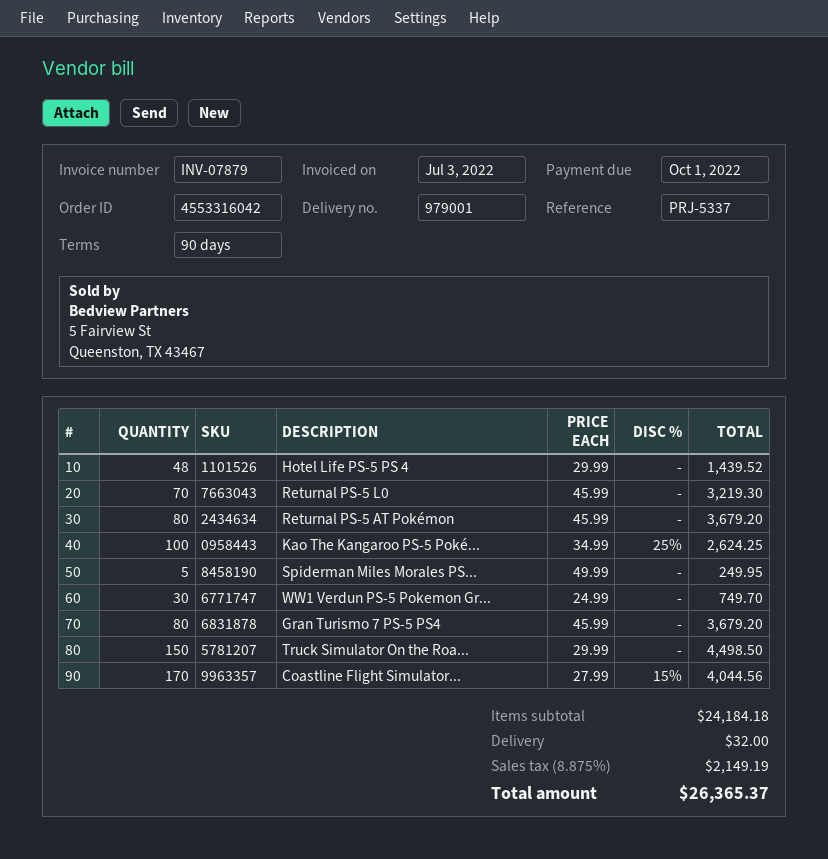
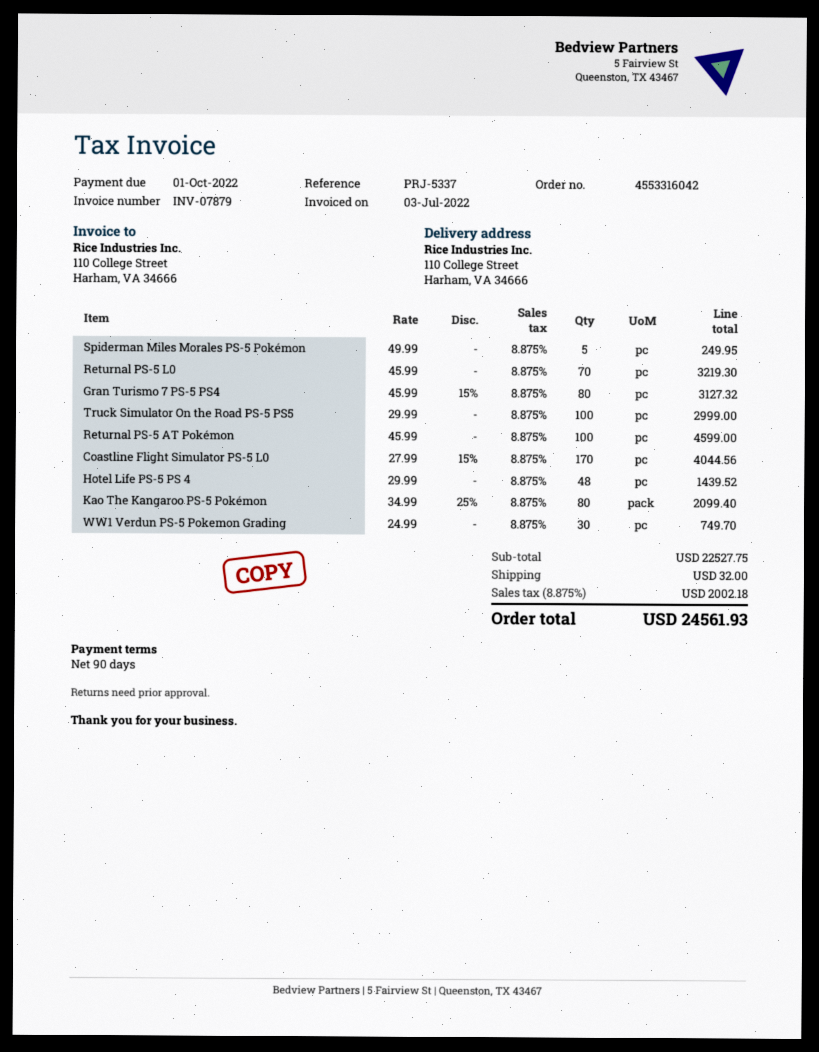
Returnal PS-5 AT Pokémon: 80 x 45.99 = 3679.20 -> 100 x 45.99 = 4599.00
Kao The Kangaroo PS-5 Poké...: 100 x 34.99 - 25% = 2624.25 -> 80 x 34.99 - 25% = 2099.40
Gran Turismo 7 PS-5 PS4: 80 x 45.99 = 3679.20 -> 80 x 45.99 - 15% = 3127.32
Truck Simulator On the Roa...: 150 x 29.99 = 4498.50 -> 100 x 29.99 = 2999.00
subtotal: 24184.18 -> 22527.75
tax: 8.875% = 2149.19 -> 8.875% = 2002.18
total: 26365.37 -> 24561.93

